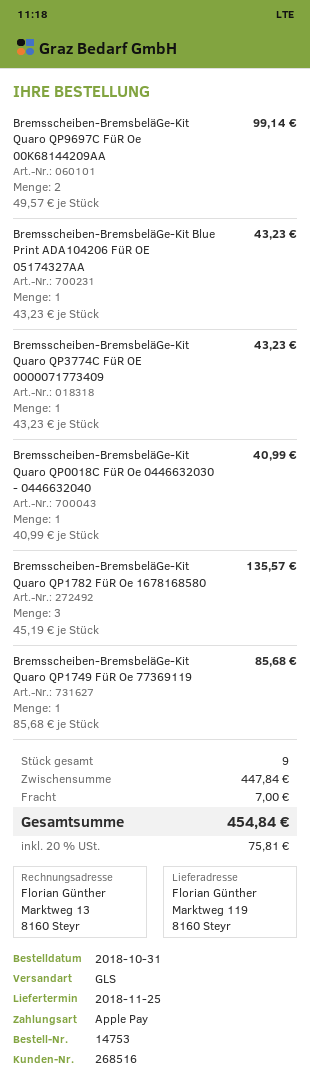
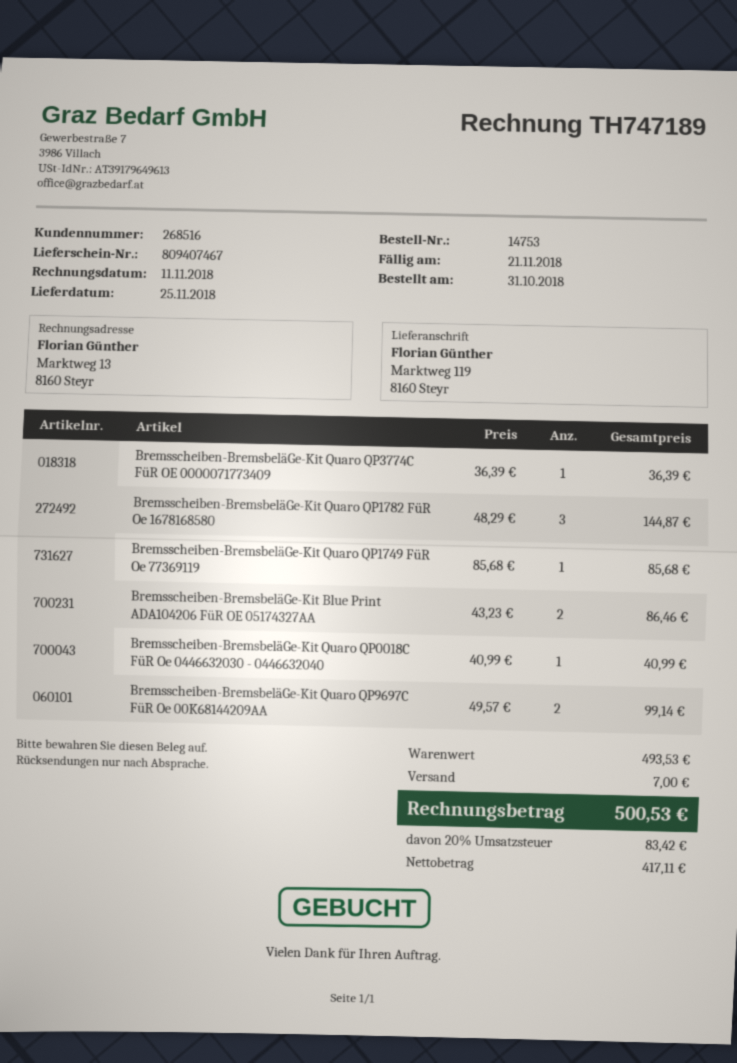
Bremsscheiben-BremsbeläGe-Kit Blue Print ADA104206 FüR OE 05174327AA: 1 x 43.23 = 43.23 -> 2 x 43.23 = 86.46
Bremsscheiben-BremsbeläGe-Kit Quaro QP3774C FüR OE 0000071773409: 1 x 43.23 = 43.23 -> 1 x 36.39 = 36.39
Bremsscheiben-BremsbeläGe-Kit Quaro QP1782 FüR Oe 1678168580: 3 x 45.19 = 135.57 -> 3 x 48.29 = 144.87
subtotal: 447.84 -> 493.53
tax: 20% = 75.81 -> 20% = 83.42
total: 454.84 -> 500.53

